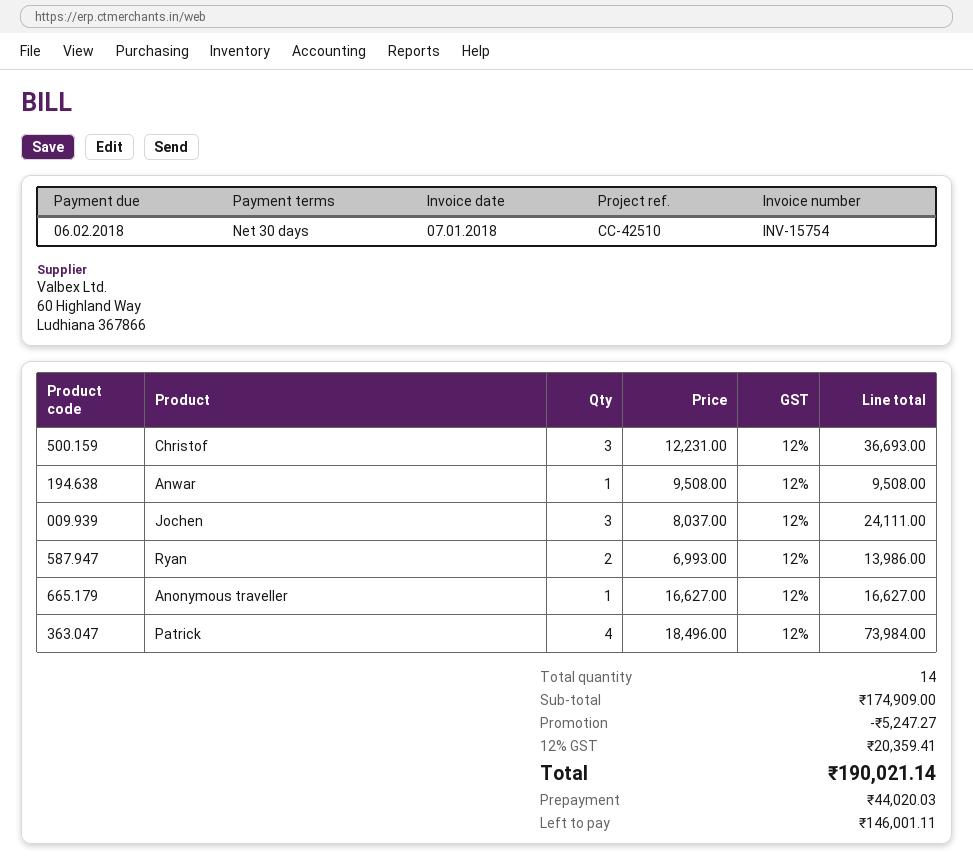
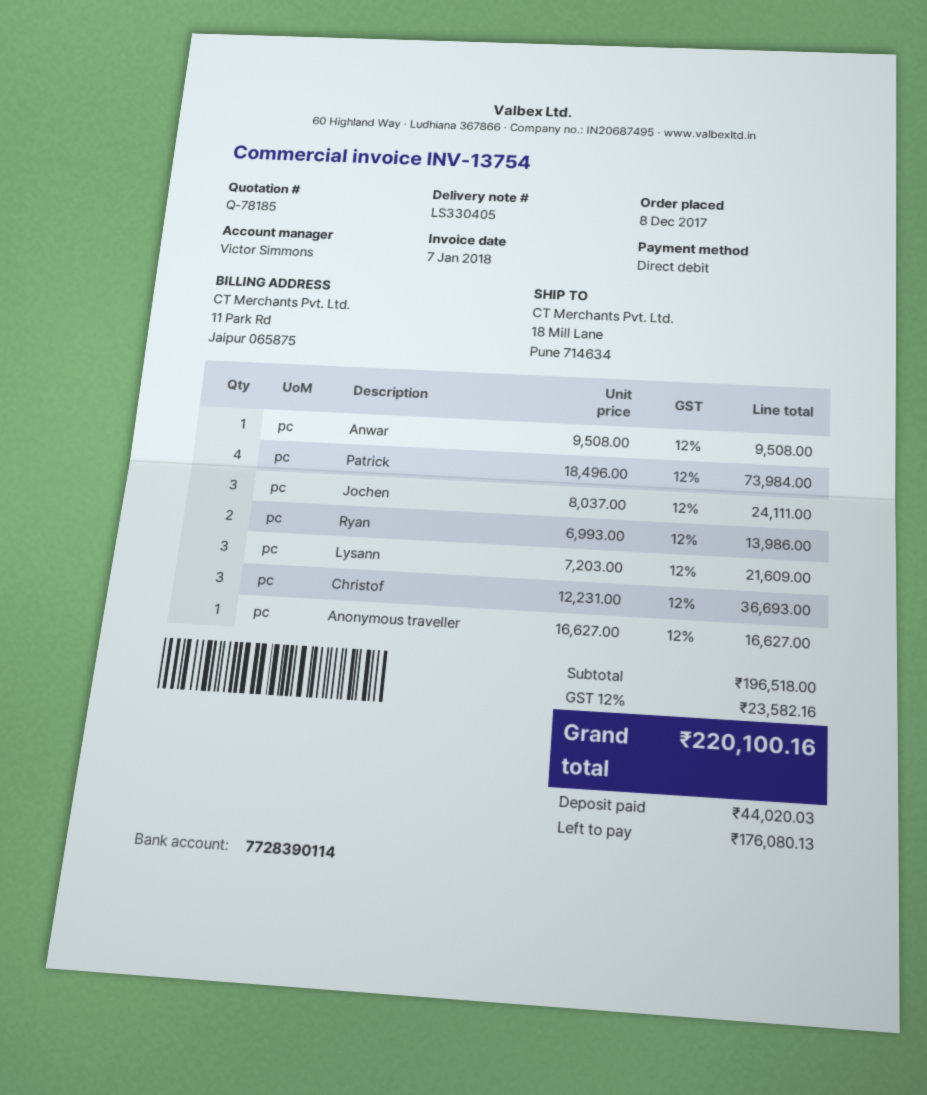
invoice number: INV-15754 -> INV-13754
Lysann: none -> 3 x 7203.00 = 21609.00
subtotal: 174909.00 -> 196518.00
discount: 5247.27 -> none
tax: 12% = 20359.41 -> 12% = 23582.16
total: 190021.14 -> 220100.16
balance: 146001.11 -> 176080.13

